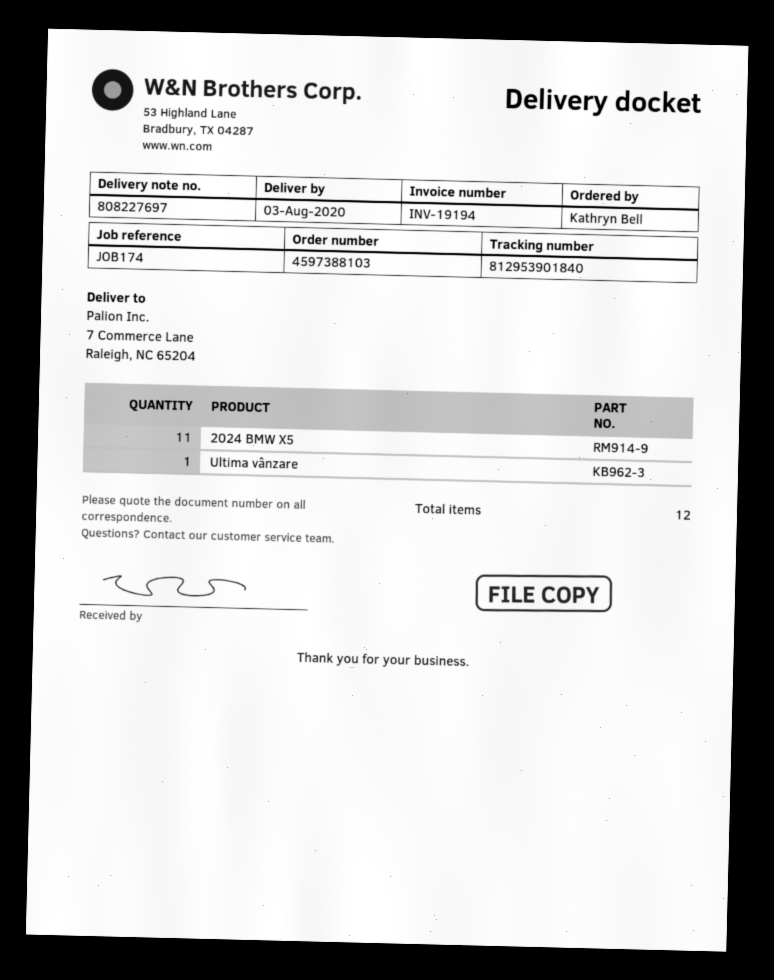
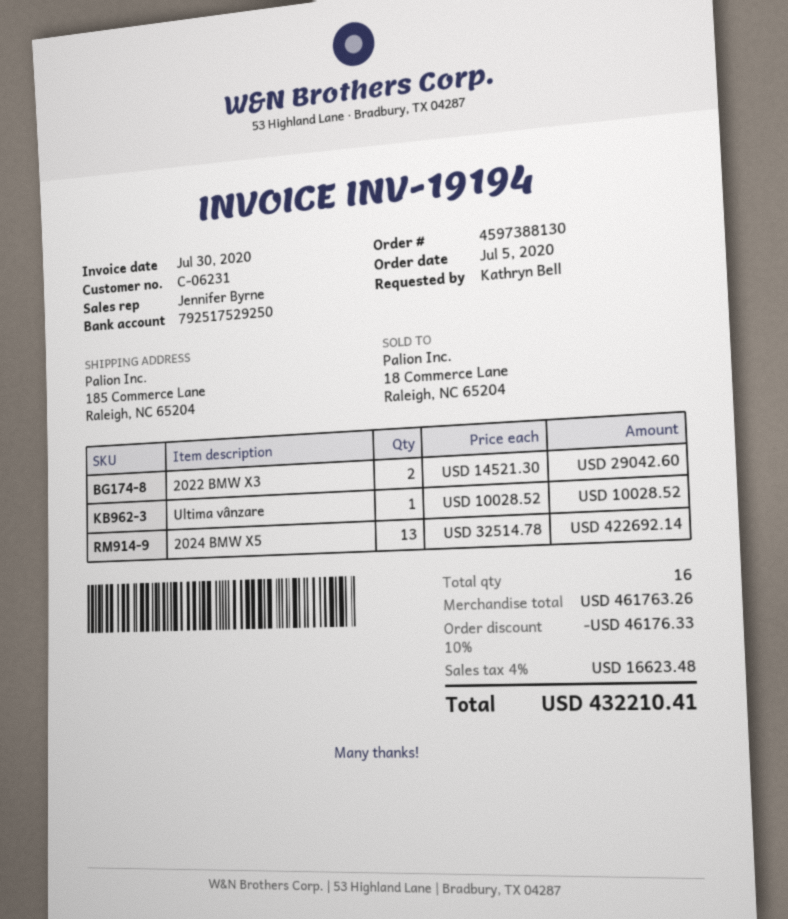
order number: 4597388103 -> 4597388130
ship to: 7 Commerce Lane, Raleigh, NC 65204 -> 185 Commerce Lane, Raleigh, NC 65204
2024 BMW X5: 11 -> 13
2022 BMW X3: none -> 2
total quantity: 12 -> 16

